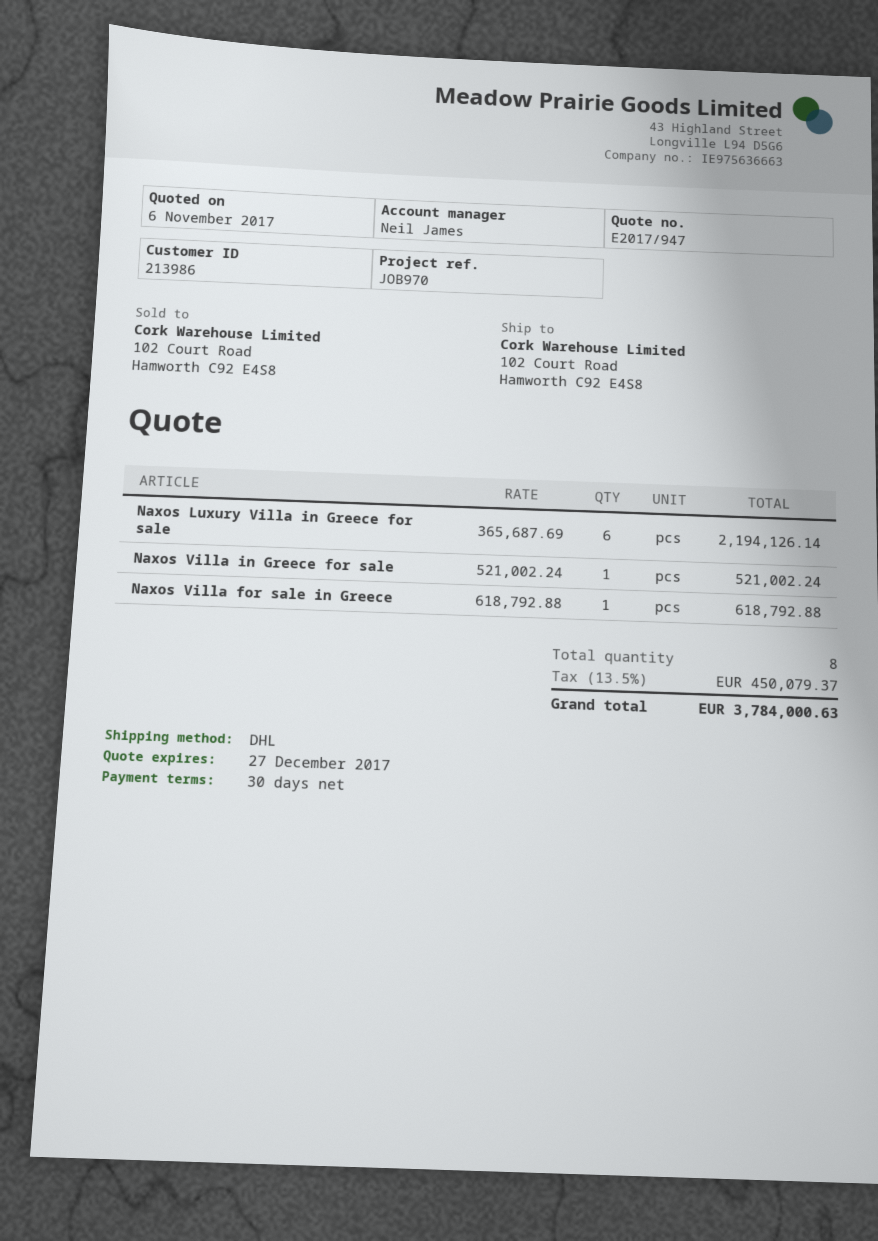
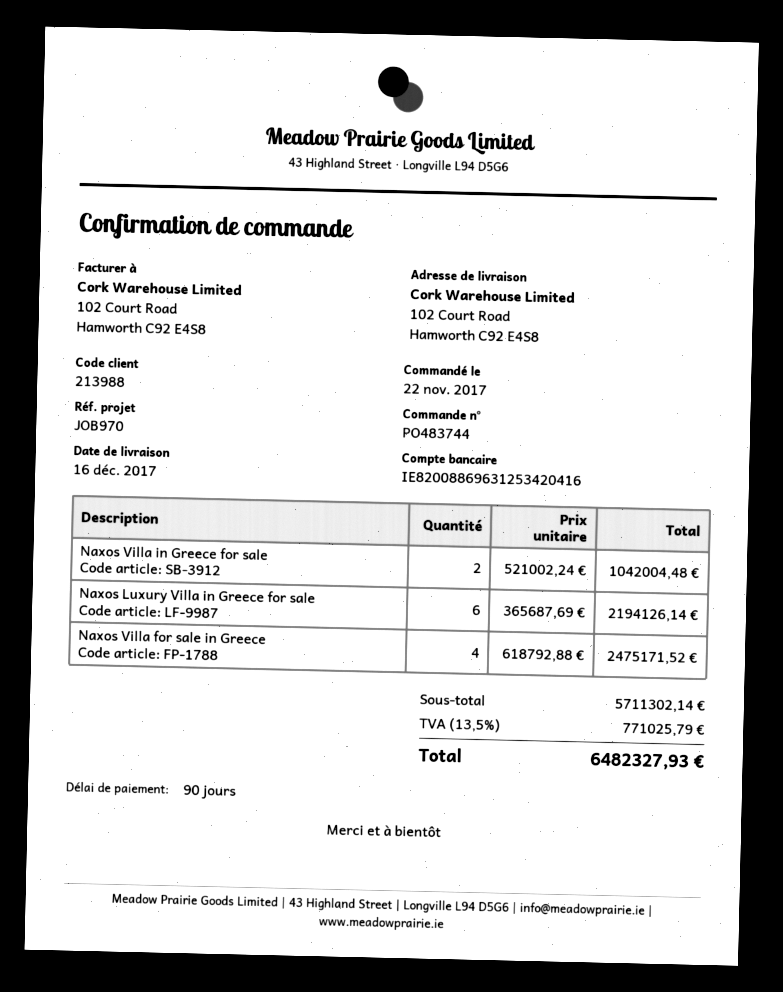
payment terms: 30 days -> 90 days
customer number: 213986 -> 213988
Naxos Villa in Greece for sale: 1 x 521002.24 = 521002.24 -> 2 x 521002.24 = 1042004.48
Naxos Villa for sale in Greece: 1 x 618792.88 = 618792.88 -> 4 x 618792.88 = 2475171.52
tax: 13.5% = 450079.37 -> 13.5% = 771025.79
total: 3784000.63 -> 6482327.93

